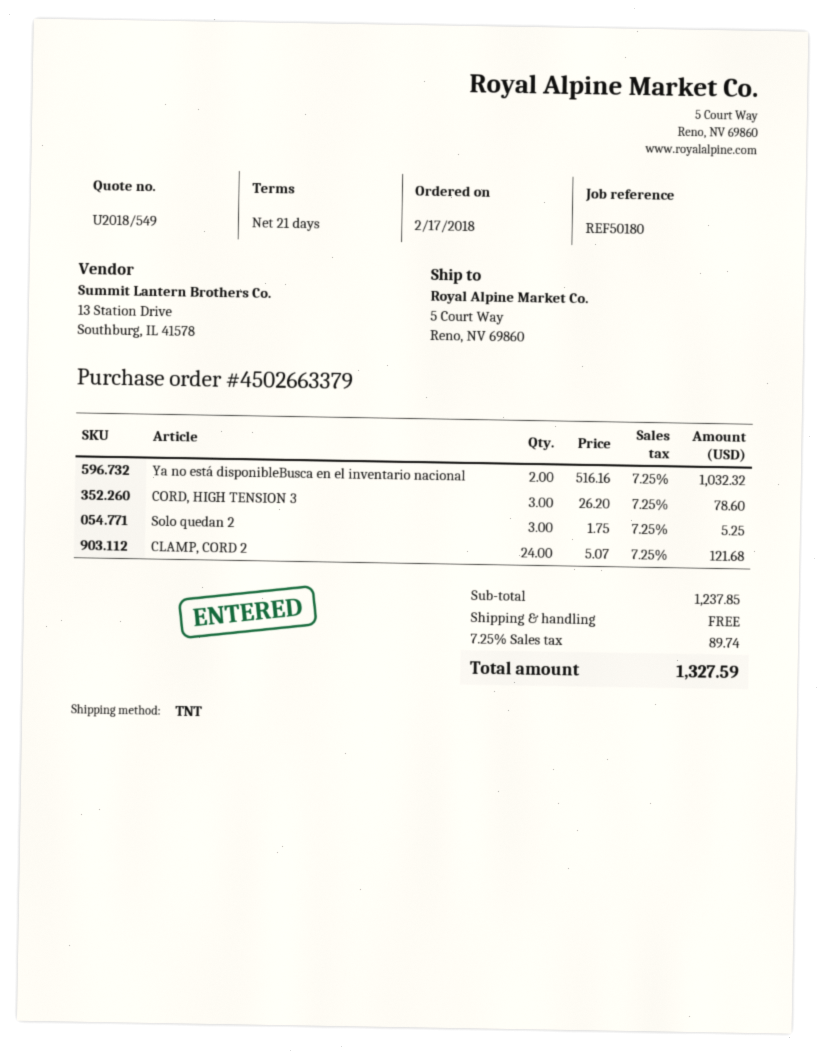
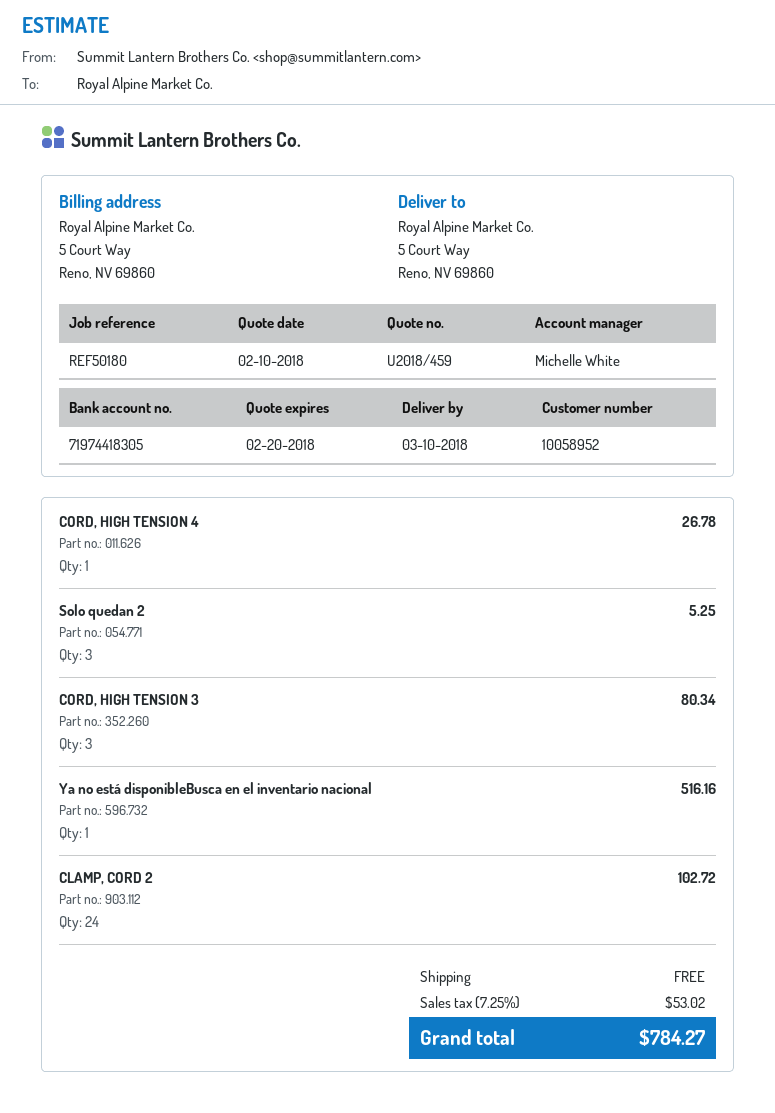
quote number: U2018/549 -> U2018/459
Ya no está disponibleBusca en el inventario nacional: 2 for 1032.32 -> 1 for 516.16
CORD, HIGH TENSION 3: 3 for 78.60 -> 3 for 80.34
CLAMP, CORD 2: 24 for 121.68 -> 24 for 102.72
CORD, HIGH TENSION 4: none -> 1 for 26.78
tax: 7.25% = 89.74 -> 7.25% = 53.02
total: 1327.59 -> 784.27

